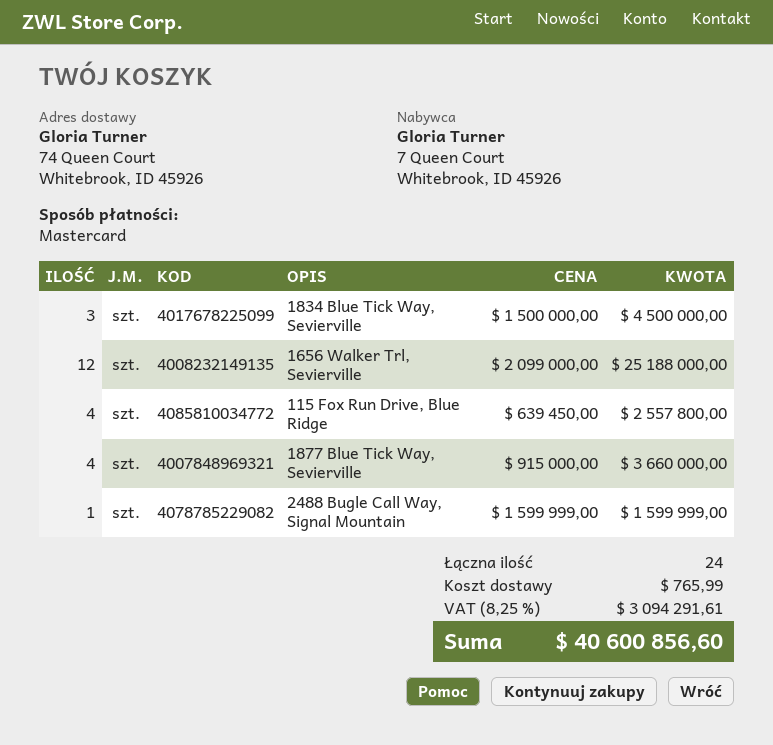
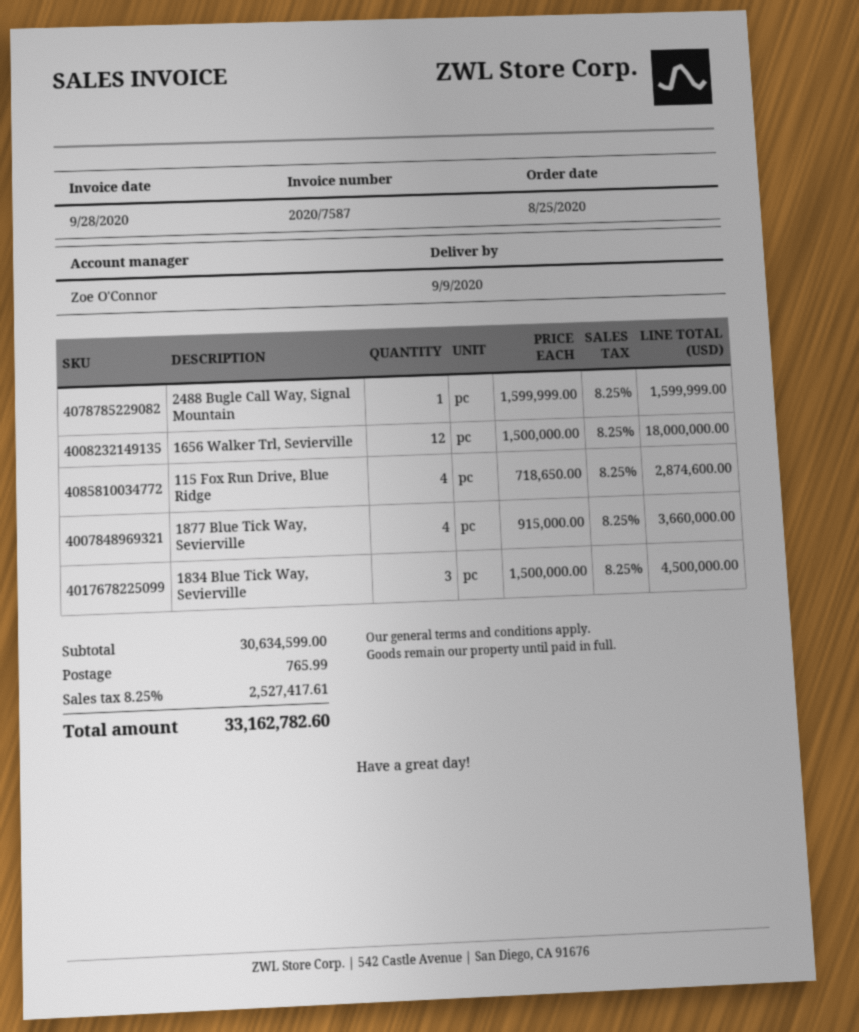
1656 Walker Trl, Sevierville: 12 x 2099000.00 = 25188000.00 -> 12 x 1500000.00 = 18000000.00
115 Fox Run Drive, Blue Ridge: 4 x 639450.00 = 2557800.00 -> 4 x 718650.00 = 2874600.00
tax: 8.25% = 3094291.61 -> 8.25% = 2527417.61
total: 40600856.60 -> 33162782.60

